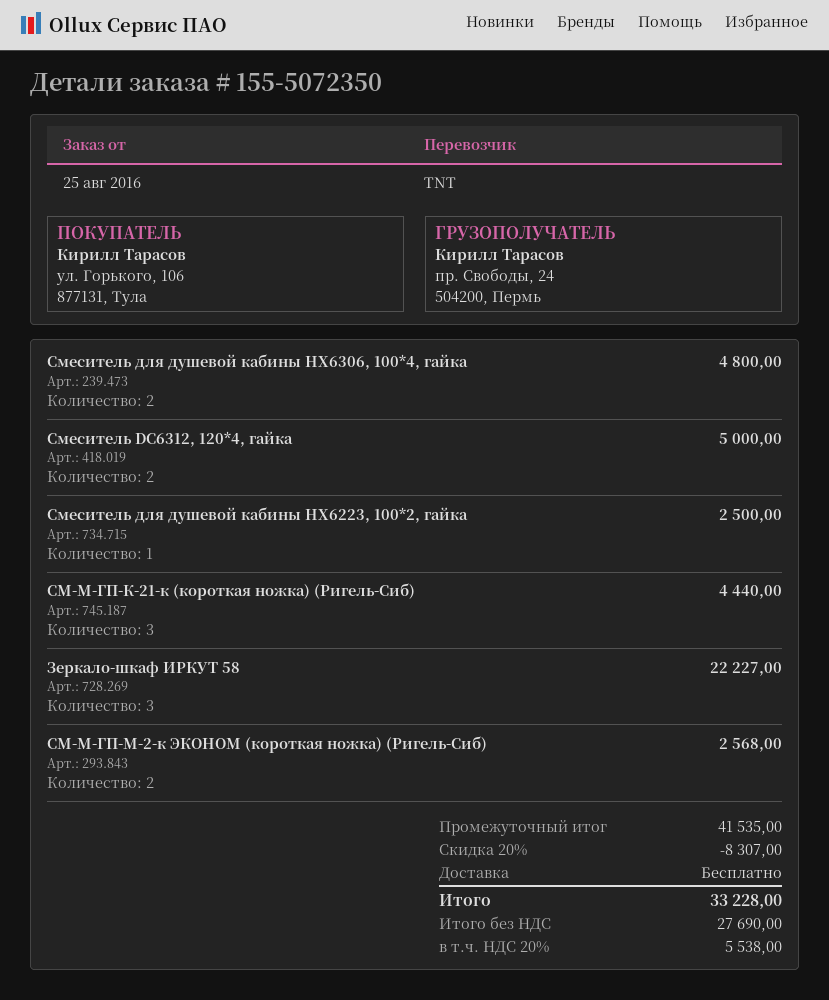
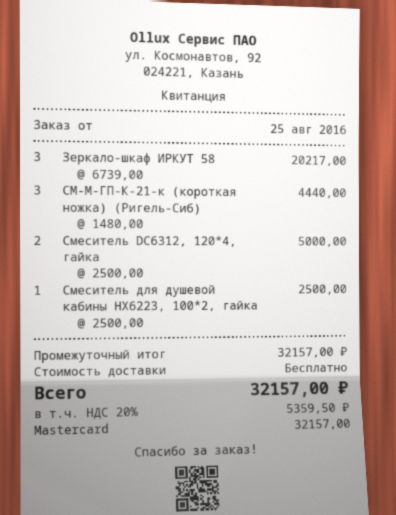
Смеситель для душевой кабины HX6306, 100*4, гайка: 2 for 4800.00 -> none
Зеркало-шкаф ИРКУТ 58: 3 for 22227.00 -> 3 for 20217.00
СМ-М-ГП-М-2-к ЭКОНОМ (короткая ножка) (Ригель-Сиб): 2 for 2568.00 -> none
subtotal: 41535.00 -> 32157.00
discount: 20% = 8307.00 -> none
tax: 20% = 5538.00 -> 20% = 5359.50
total: 33228.00 -> 32157.00

